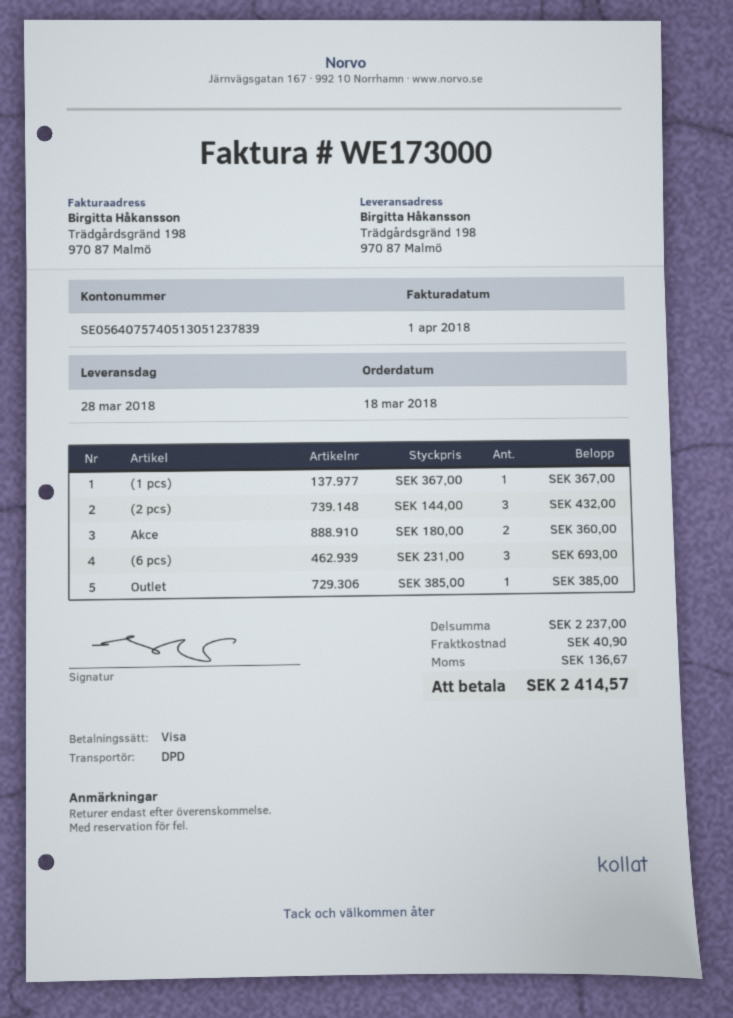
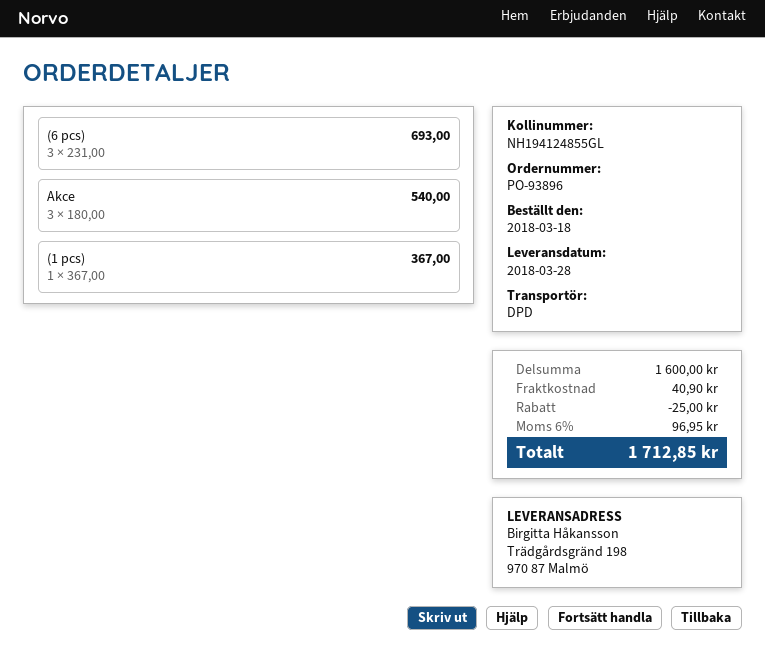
(2 pcs): 3 x 144.00 = 432.00 -> none
Akce: 2 x 180.00 = 360.00 -> 3 x 180.00 = 540.00
Outlet: 1 x 385.00 = 385.00 -> none
subtotal: 2237.00 -> 1600.00
discount: none -> 25.00
tax: 136.67 -> 96.95
total: 2414.57 -> 1712.85

